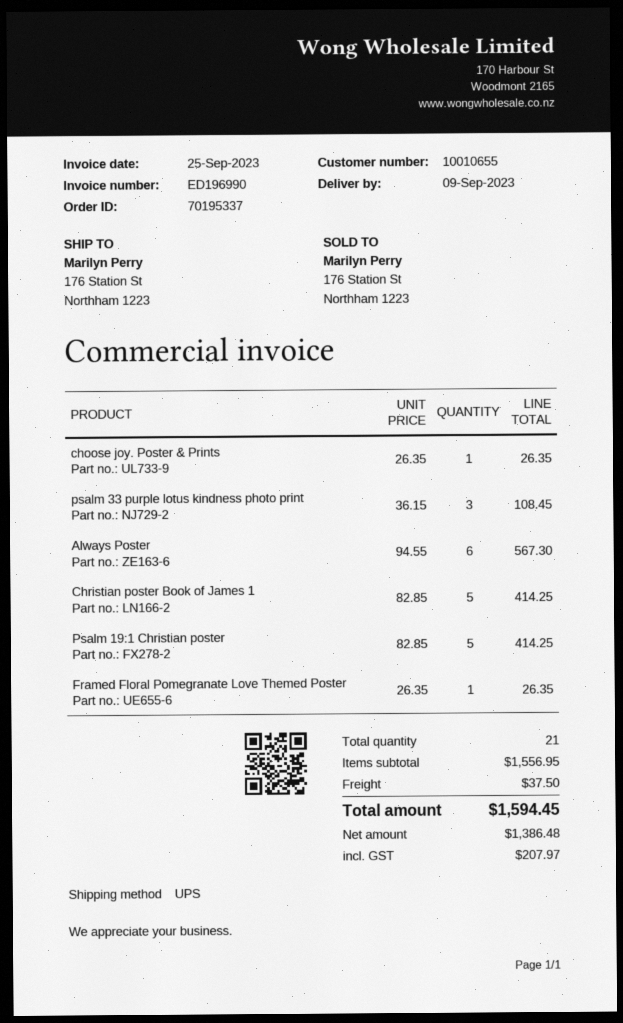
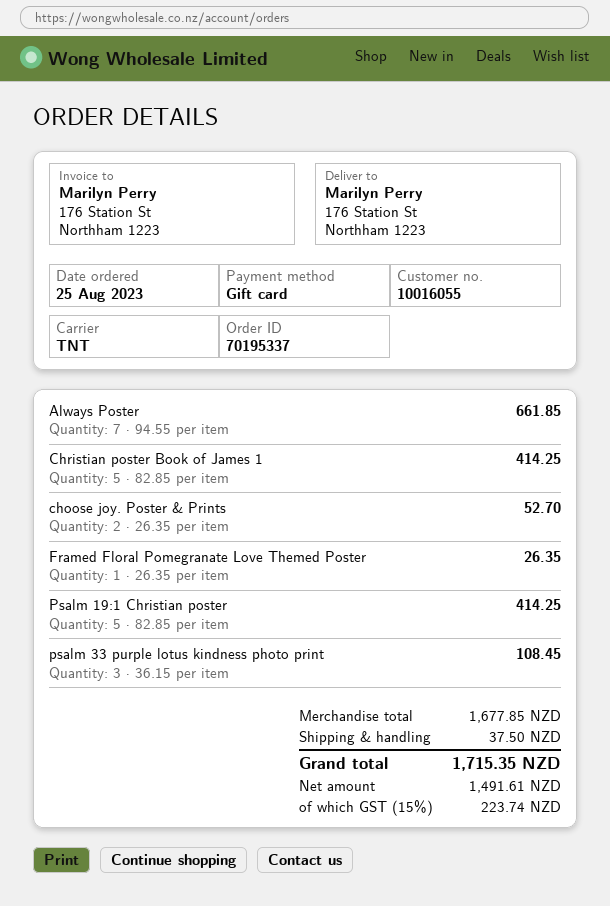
customer number: 10010655 -> 10016055
shipping method: UPS -> TNT
choose joy. Poster & Prints: 1 x 26.35 = 26.35 -> 2 x 26.35 = 52.70
Always Poster: 6 x 94.55 = 567.30 -> 7 x 94.55 = 661.85
subtotal: 1556.95 -> 1677.85
net: 1386.48 -> 1491.61
tax: 207.97 -> 223.74
total: 1594.45 -> 1715.35

